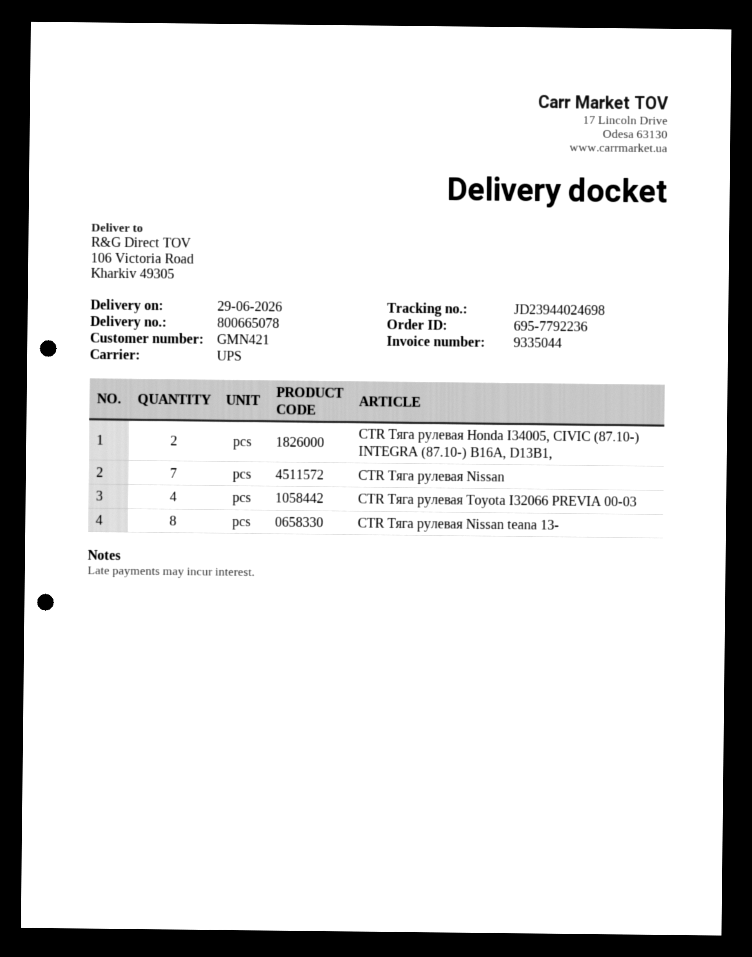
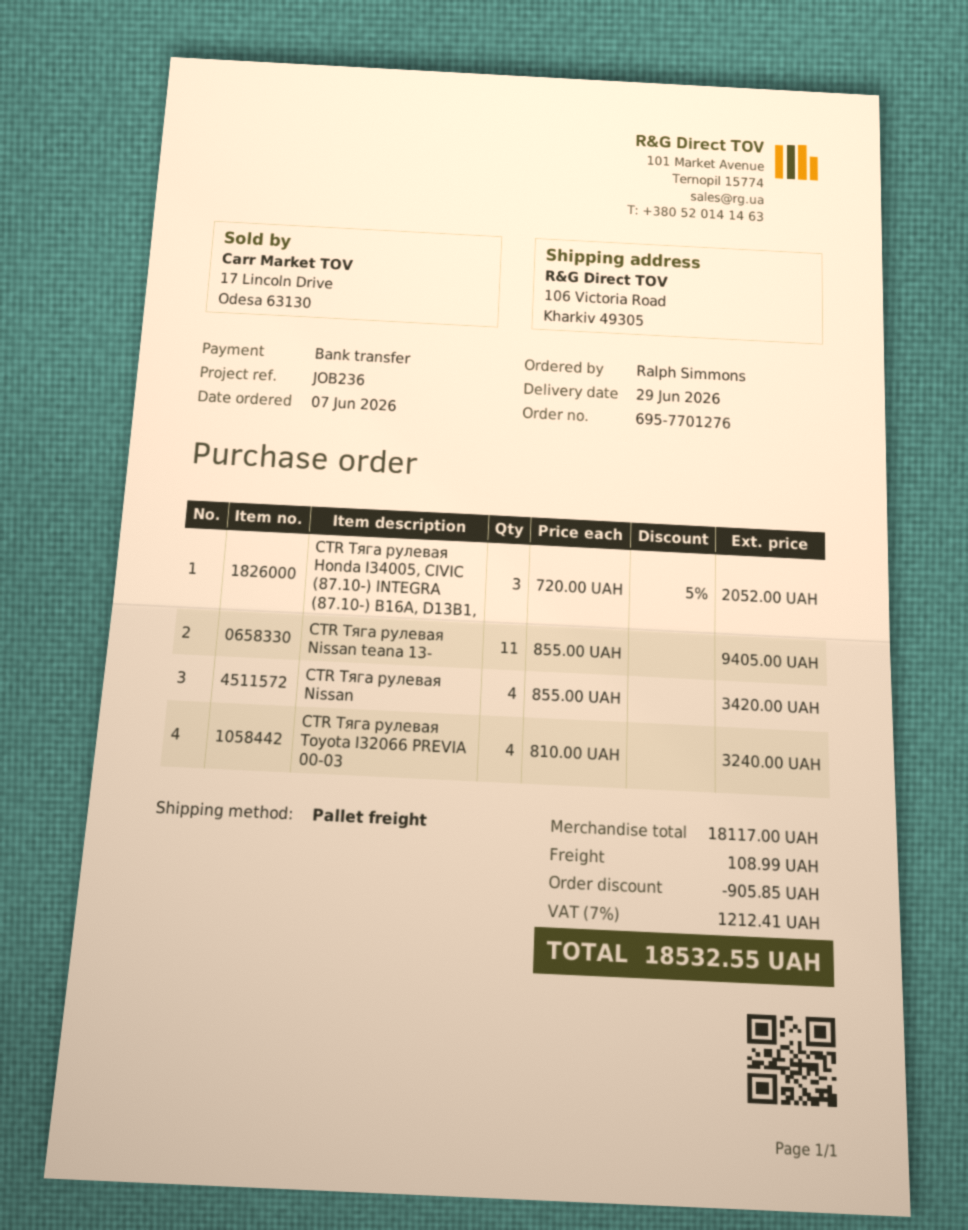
order number: 695-7792236 -> 695-7701276
shipping method: UPS -> pallet freight
CTR Тяга рулевая Honda I34005, CIVIC (87.10-) INTEGRA (87.10-) B16A, D13B1,: 2 -> 3
CTR Тяга рулевая Nissan: 7 -> 4
CTR Тяга рулевая Nissan teana 13-: 8 -> 11

